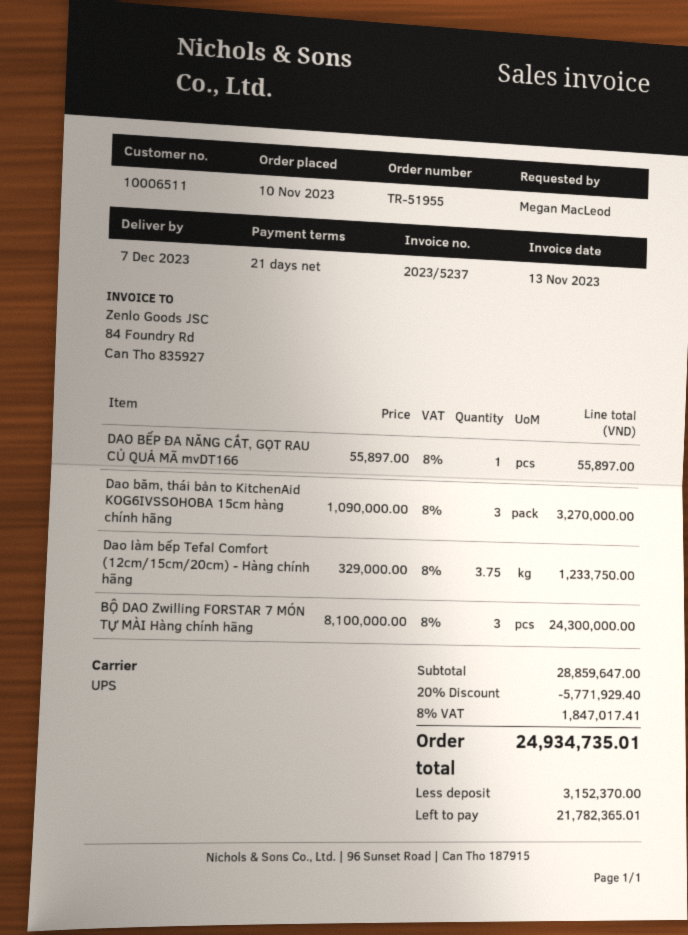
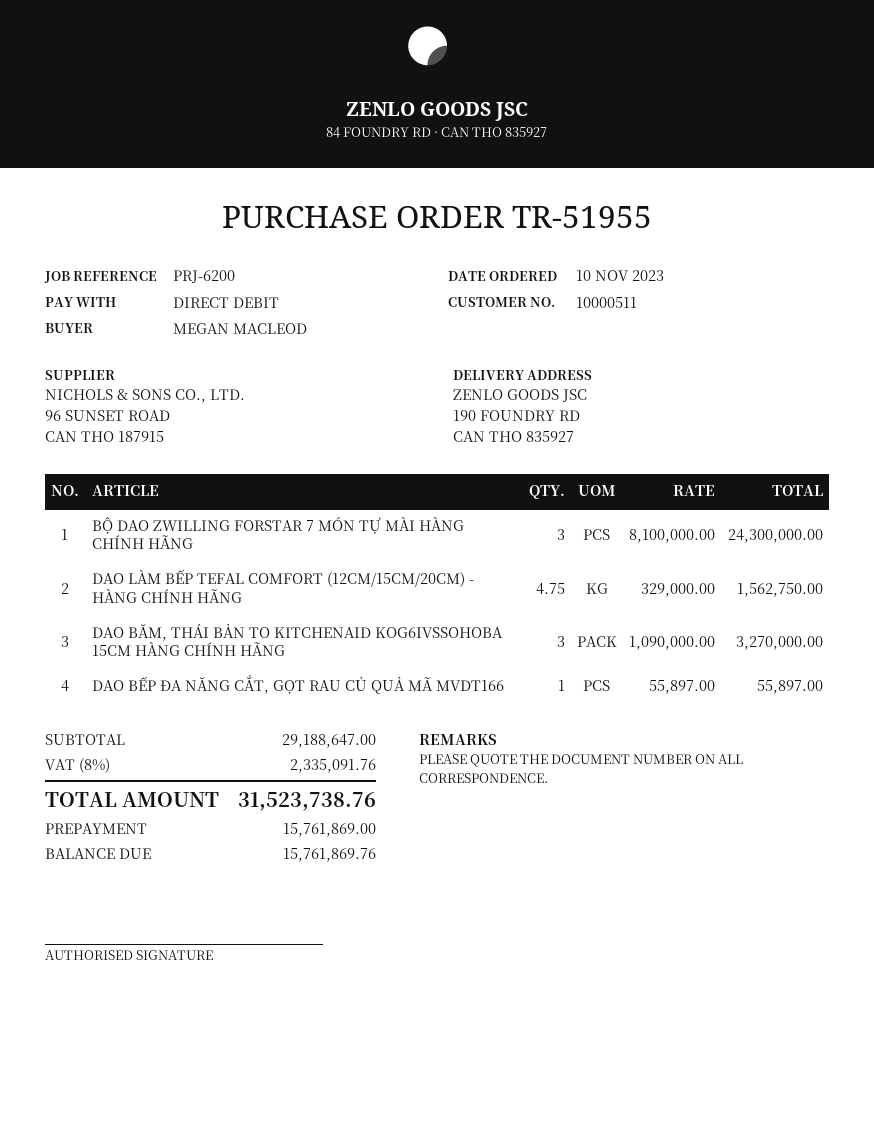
customer number: 10006511 -> 10000511
Dao làm bếp Tefal Comfort (12cm/15cm/20cm) - Hàng chính hãng: 3.75 x 329000.00 = 1233750.00 -> 4.75 x 329000.00 = 1562750.00
subtotal: 28859647.00 -> 29188647.00
discount: 20% = 5771929.40 -> none
tax: 8% = 1847017.41 -> 8% = 2335091.76
total: 24934735.01 -> 31523738.76
deposit: 3152370.00 -> 15761869.00
balance: 21782365.01 -> 15761869.76

